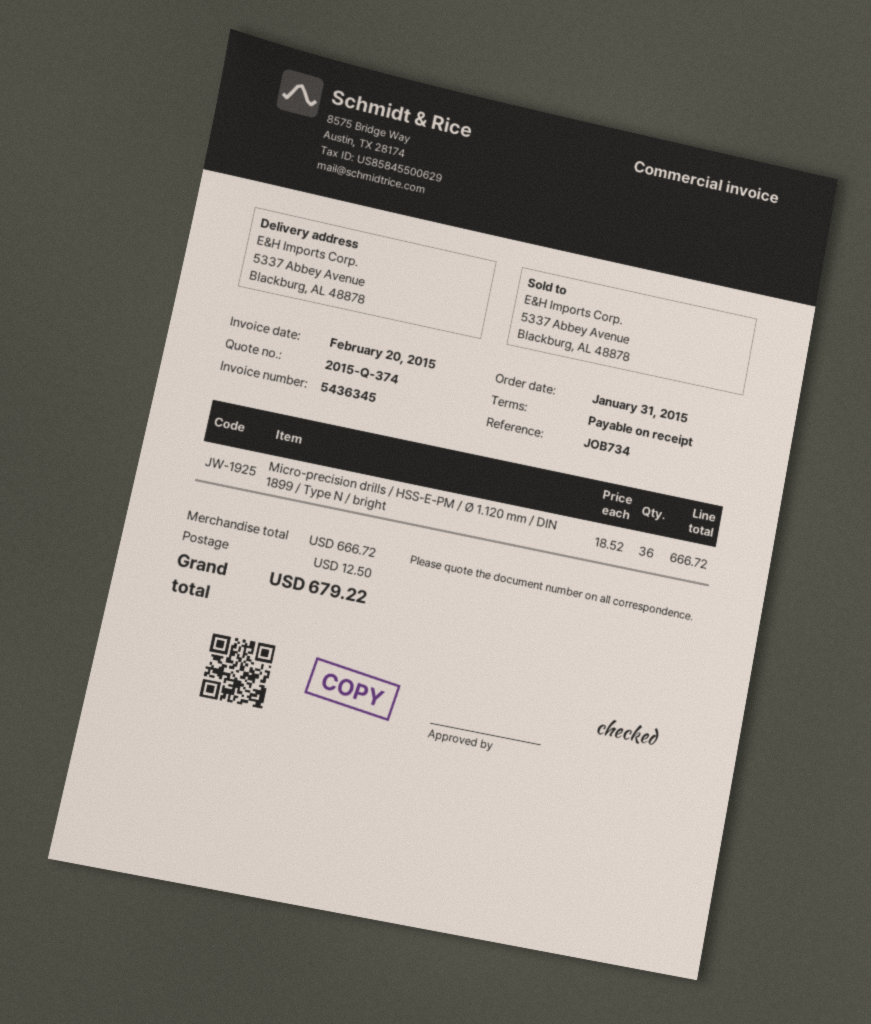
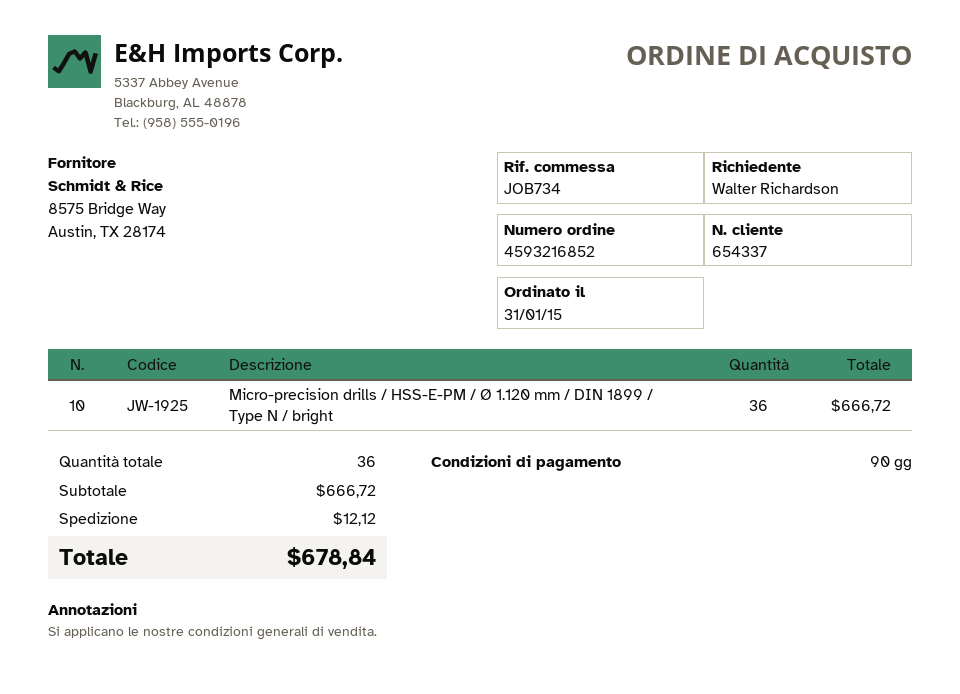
payment terms: on receipt -> 90 days
shipping: 12.50 -> 12.12
total: 679.22 -> 678.84

